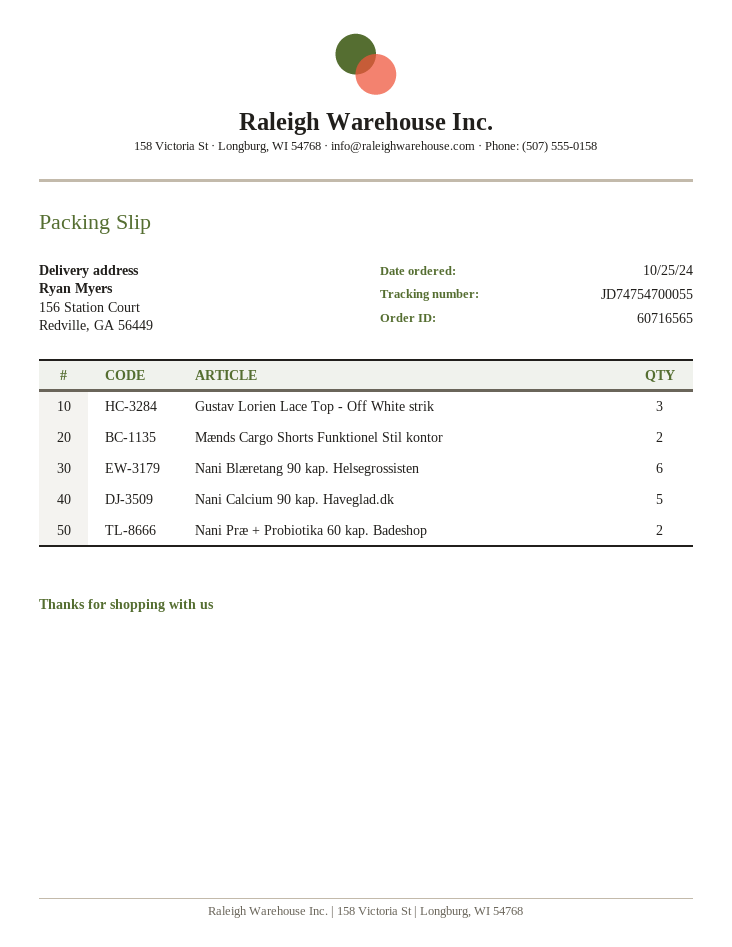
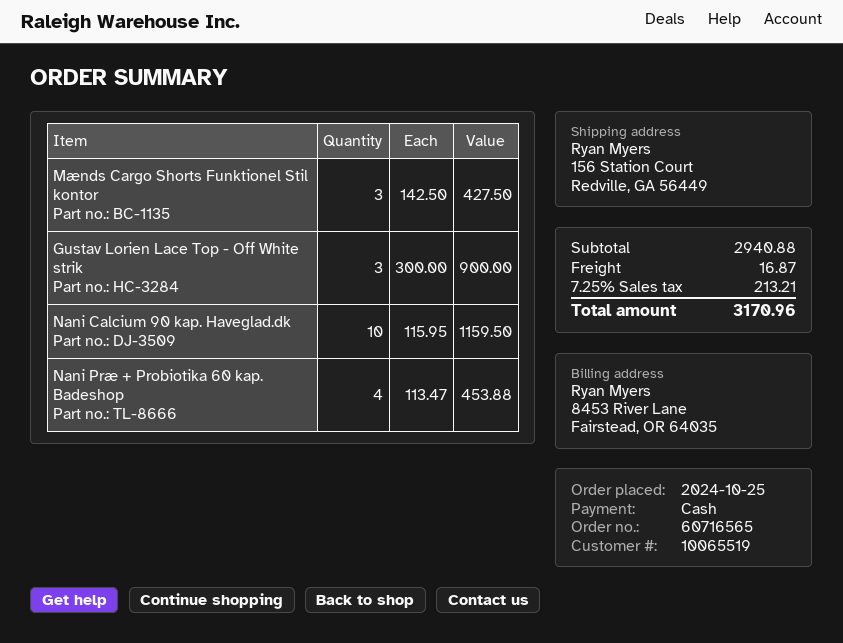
Mænds Cargo Shorts Funktionel Stil kontor: 2 -> 3
Nani Blæretang 90 kap. Helsegrossisten: 6 -> none
Nani Calcium 90 kap. Haveglad.dk: 5 -> 10
Nani Præ + Probiotika 60 kap. Badeshop: 2 -> 4

